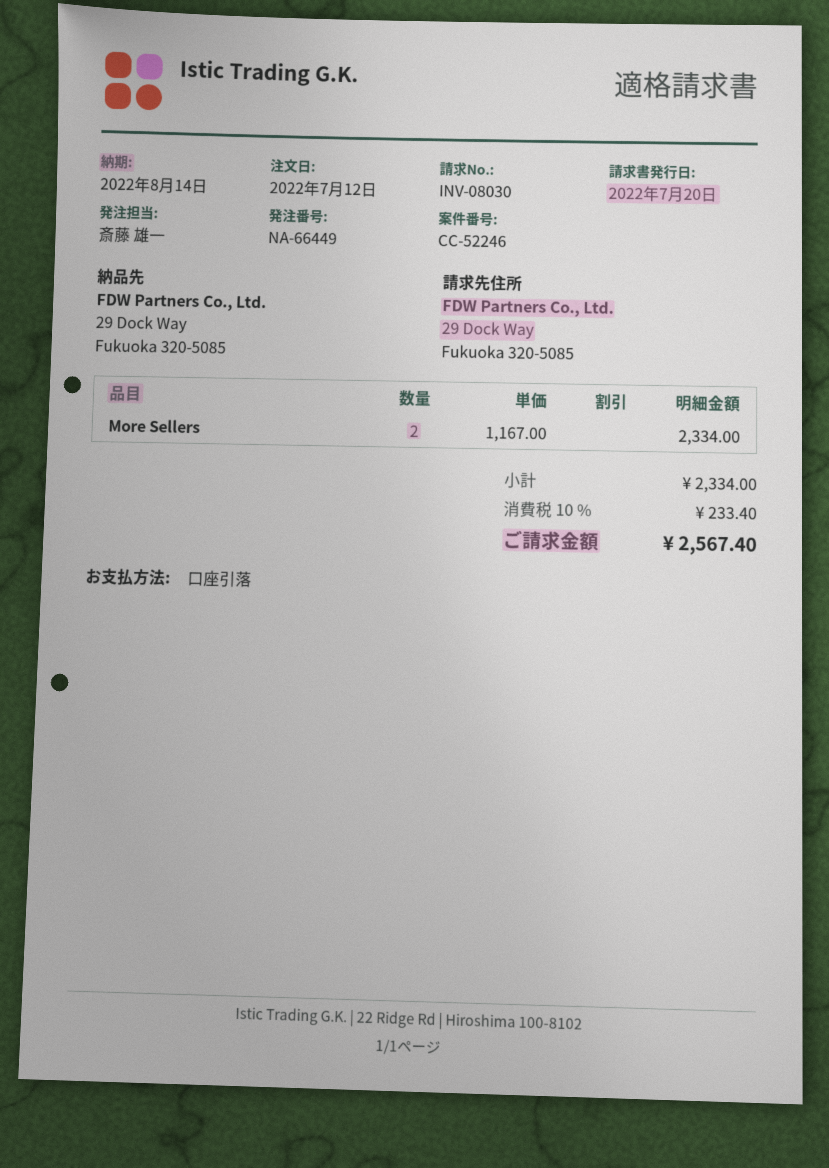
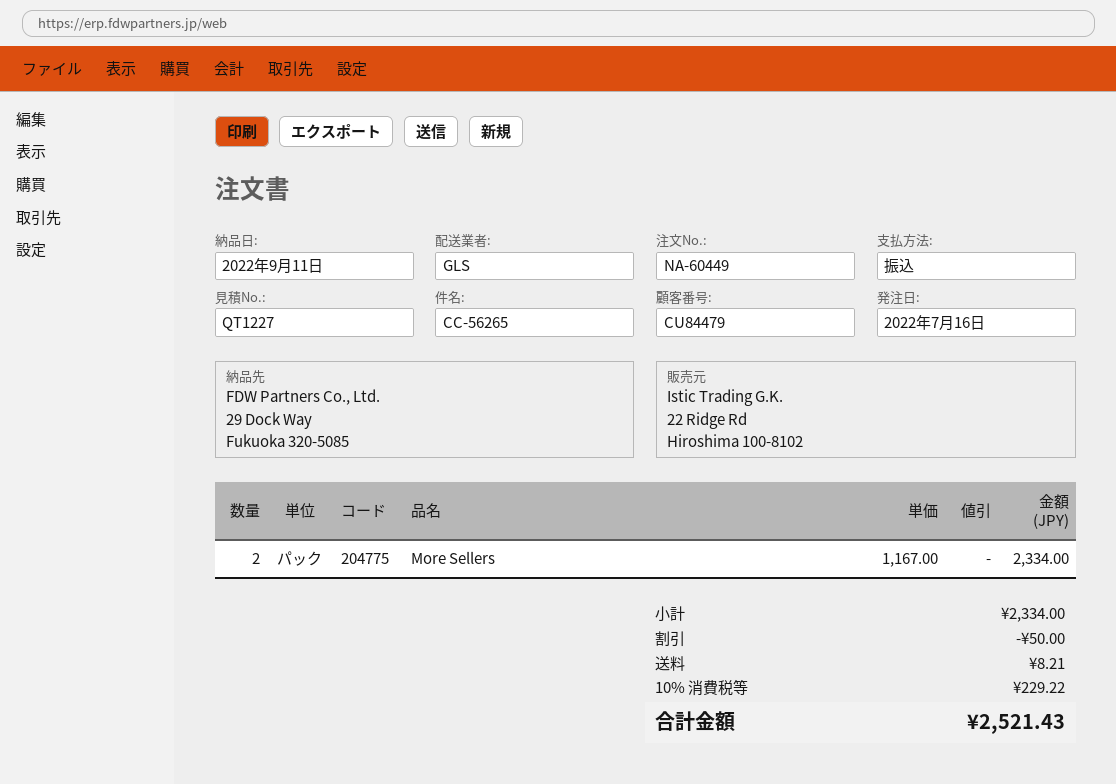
order number: NA-66449 -> NA-60449
order date: 2022-07-12 -> 2022-07-16
delivery date: 2022-08-14 -> 2022-09-11
reference: CC-52246 -> CC-56265
payment method: direct debit -> bank transfer
discount: none -> 50.00
shipping: none -> 8.21
tax: 10% = 233.40 -> 10% = 229.22
total: 2567.40 -> 2521.43

